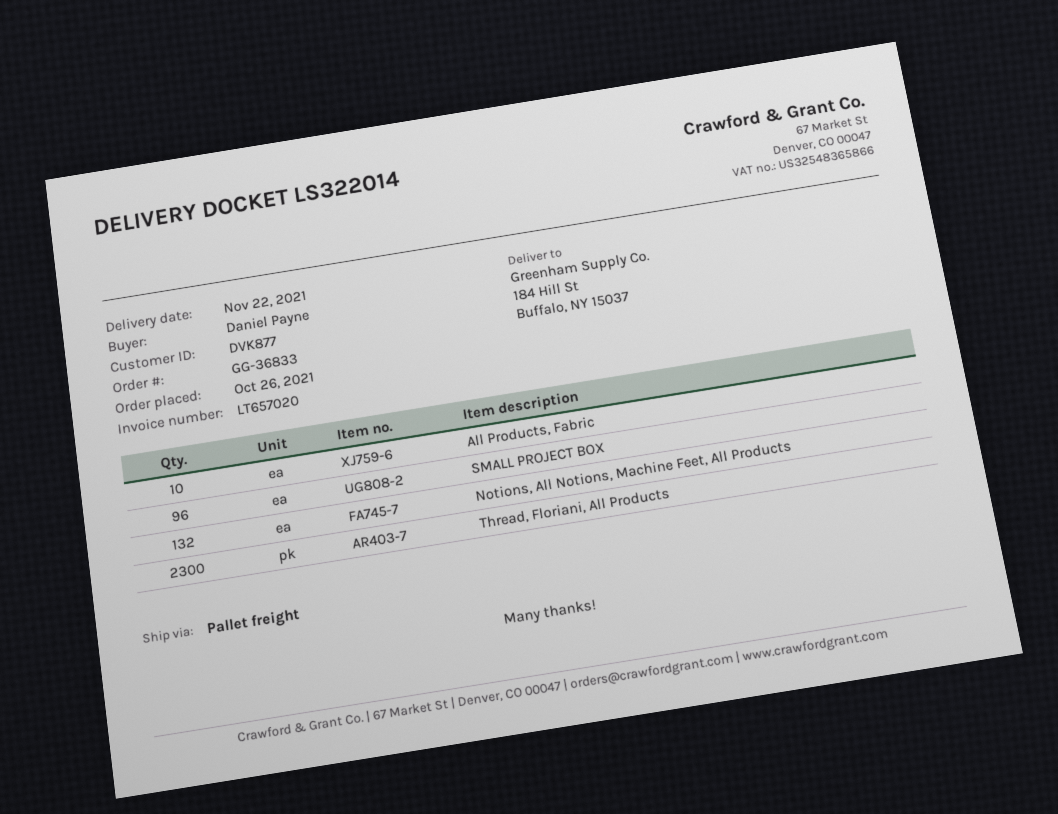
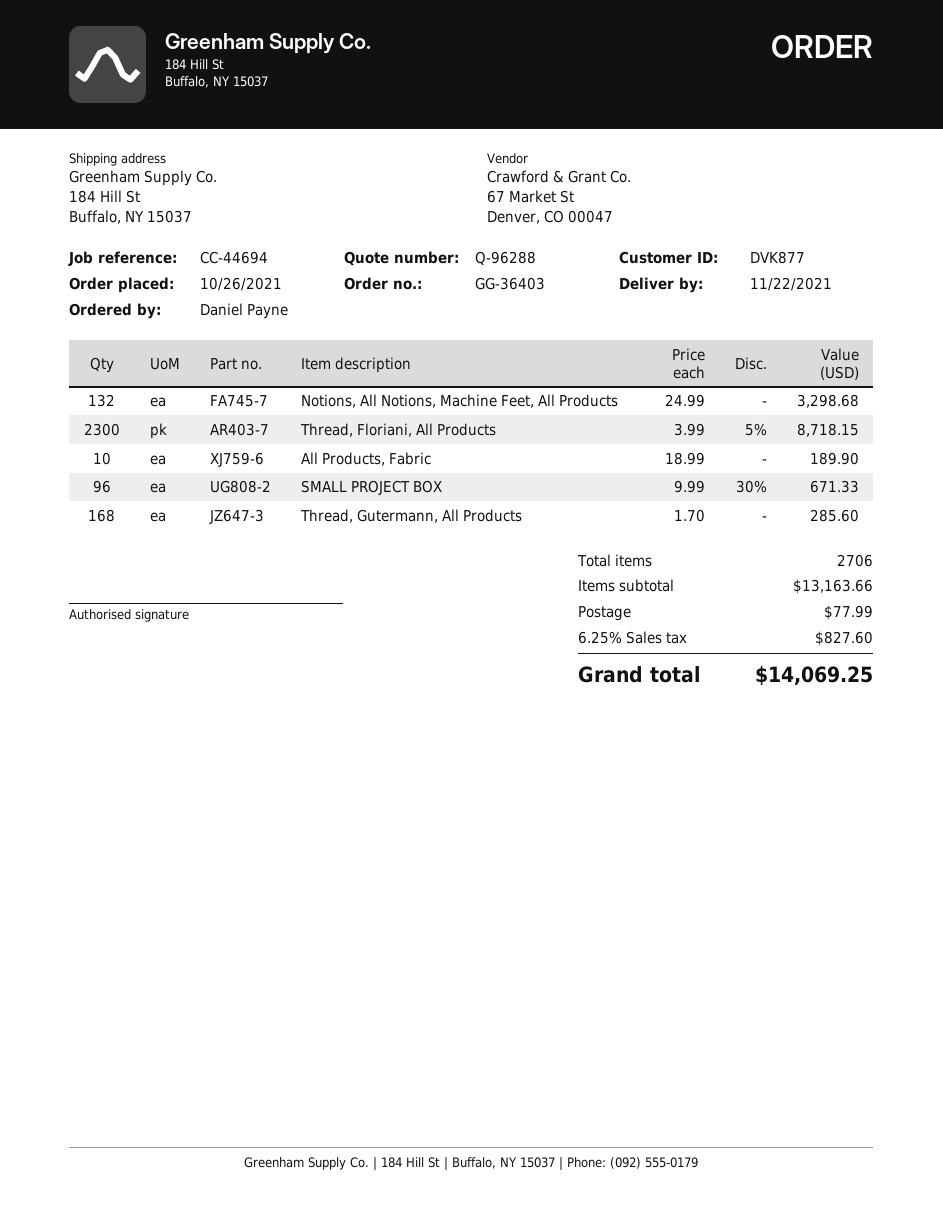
order number: GG-36833 -> GG-36403
Thread, Gutermann, All Products: none -> 168

